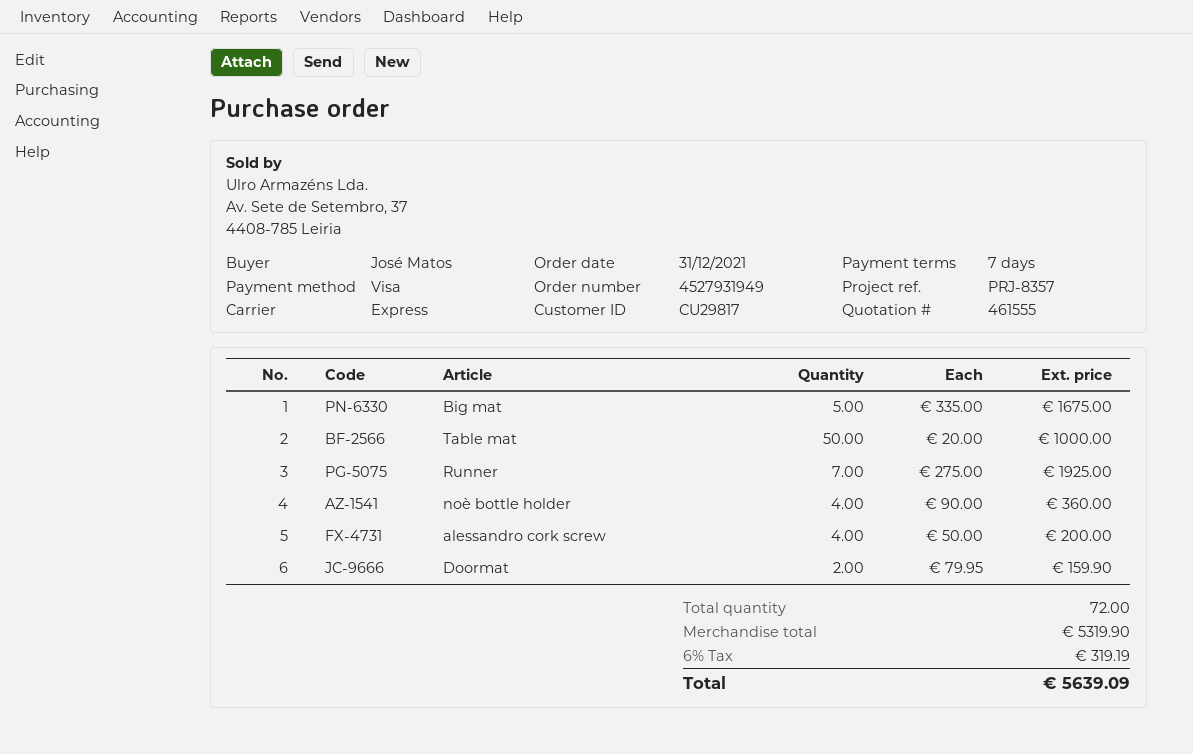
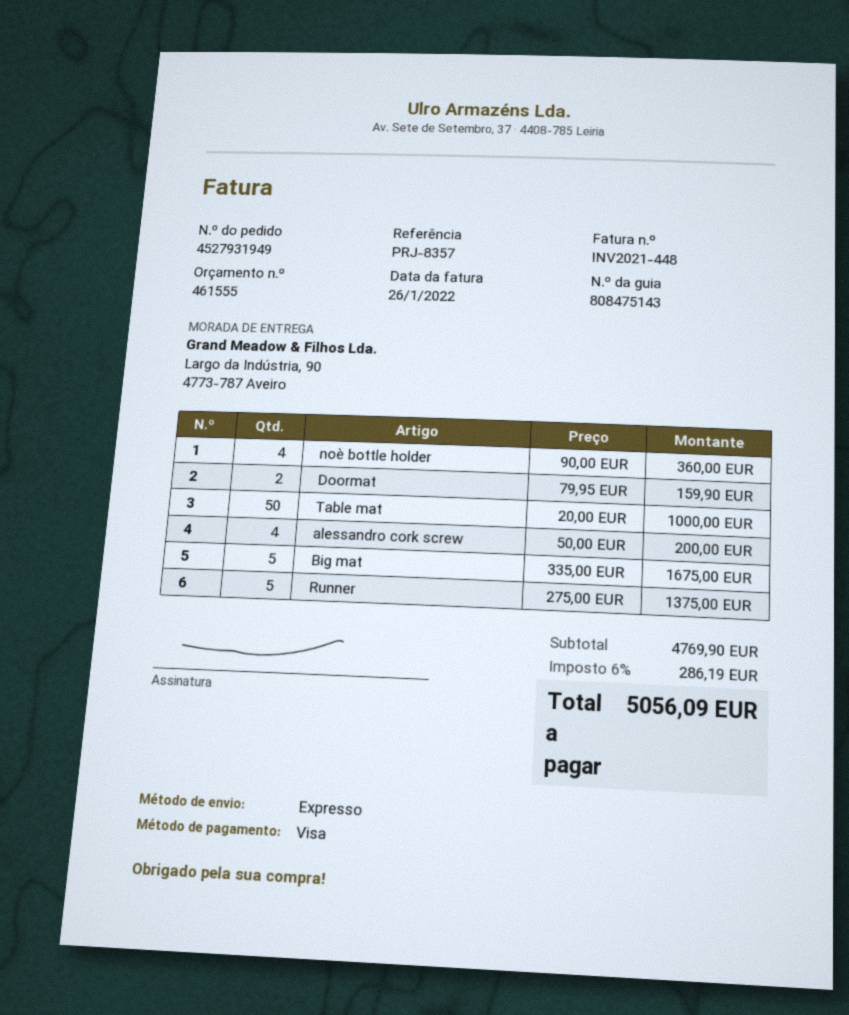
Runner: 7 x 275.00 = 1925.00 -> 5 x 275.00 = 1375.00
subtotal: 5319.90 -> 4769.90
tax: 6% = 319.19 -> 6% = 286.19
total: 5639.09 -> 5056.09

